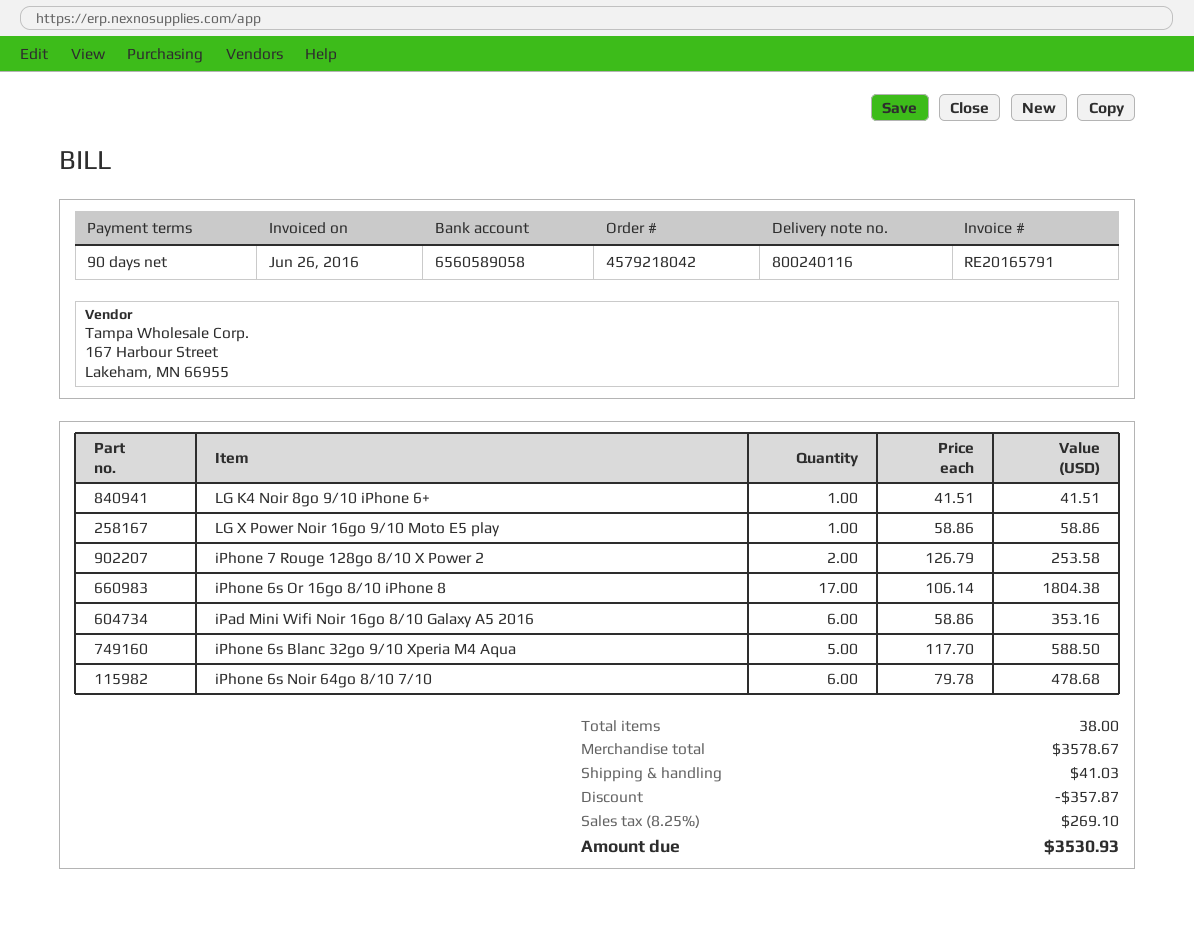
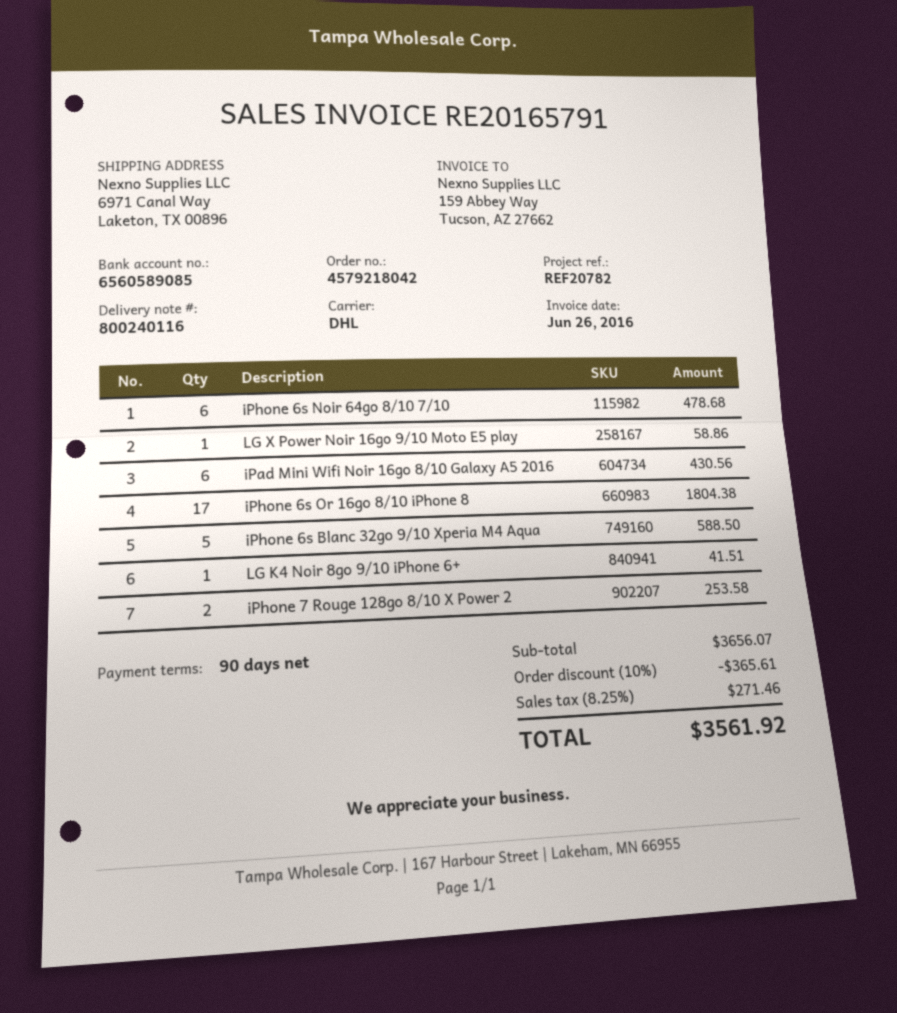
bank account: 6560589058 -> 6560589085
iPad Mini Wifi Noir 16go 8/10 Galaxy A5 2016: 6 for 353.16 -> 6 for 430.56
subtotal: 3578.67 -> 3656.07
discount: 357.87 -> 365.61
shipping: 41.03 -> none
tax: 8.25% = 269.10 -> 8.25% = 271.46
total: 3530.93 -> 3561.92

